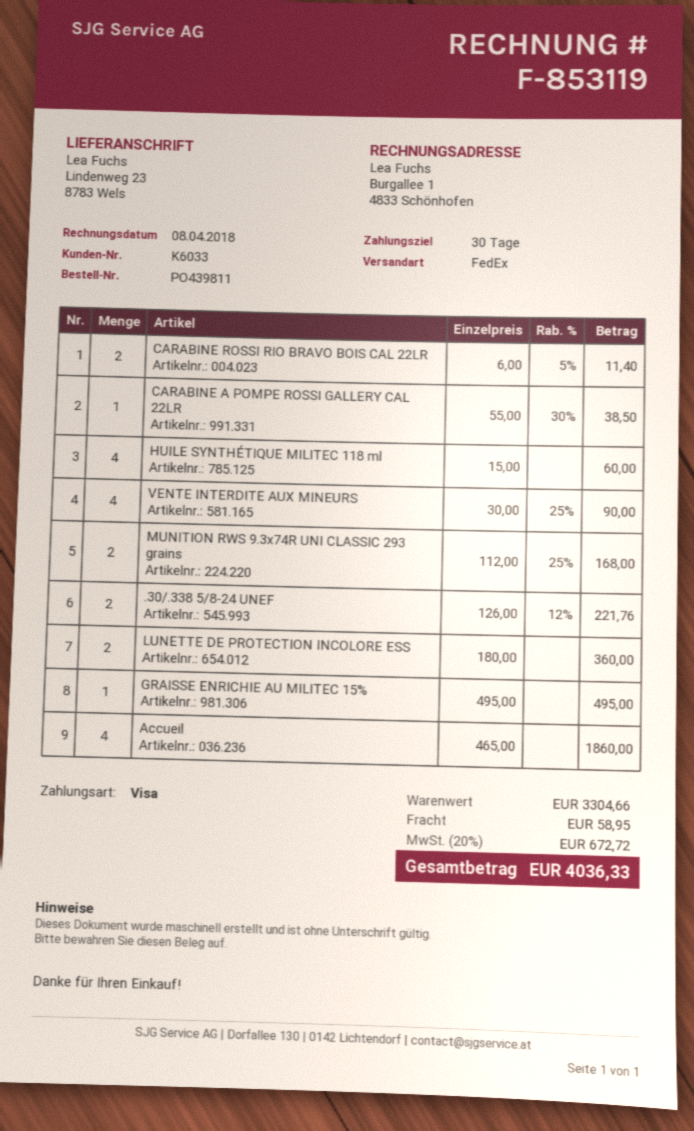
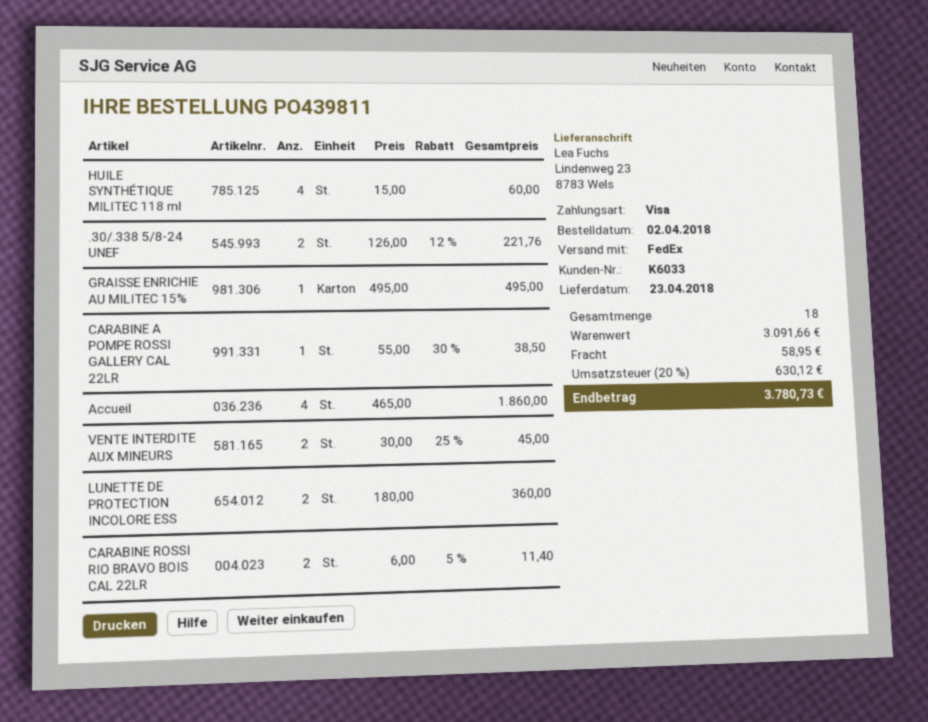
VENTE INTERDITE AUX MINEURS: 4 x 30.00 - 25% = 90.00 -> 2 x 30.00 - 25% = 45.00
MUNITION RWS 9.3x74R UNI CLASSIC 293 grains: 2 x 112.00 - 25% = 168.00 -> none
subtotal: 3304.66 -> 3091.66
tax: 20% = 672.72 -> 20% = 630.12
total: 4036.33 -> 3780.73

